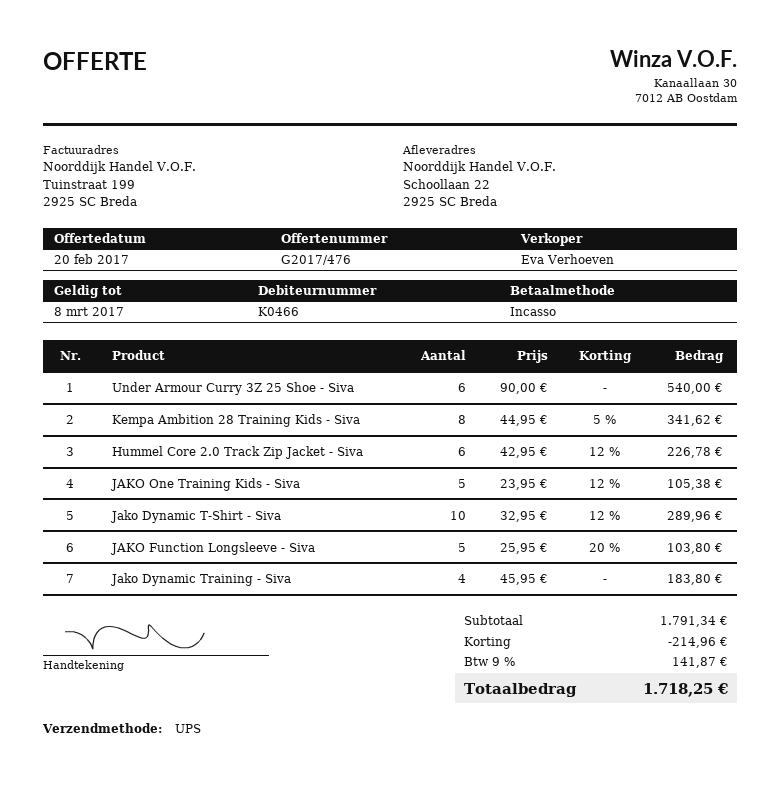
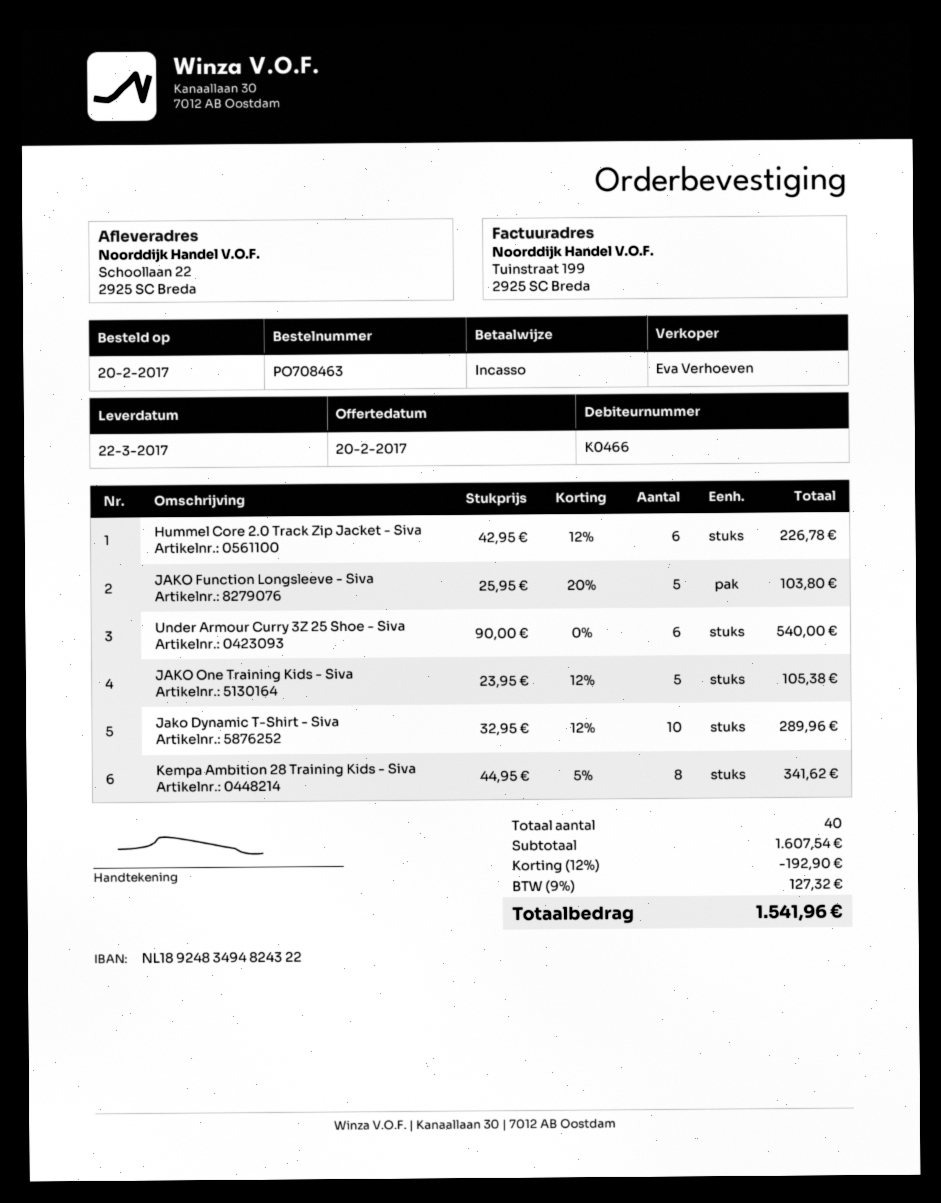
Jako Dynamic Training - Siva: 4 x 45.95 = 183.80 -> none
subtotal: 1791.34 -> 1607.54
discount: 214.96 -> 192.90
tax: 9% = 141.87 -> 9% = 127.32
total: 1718.25 -> 1541.96

